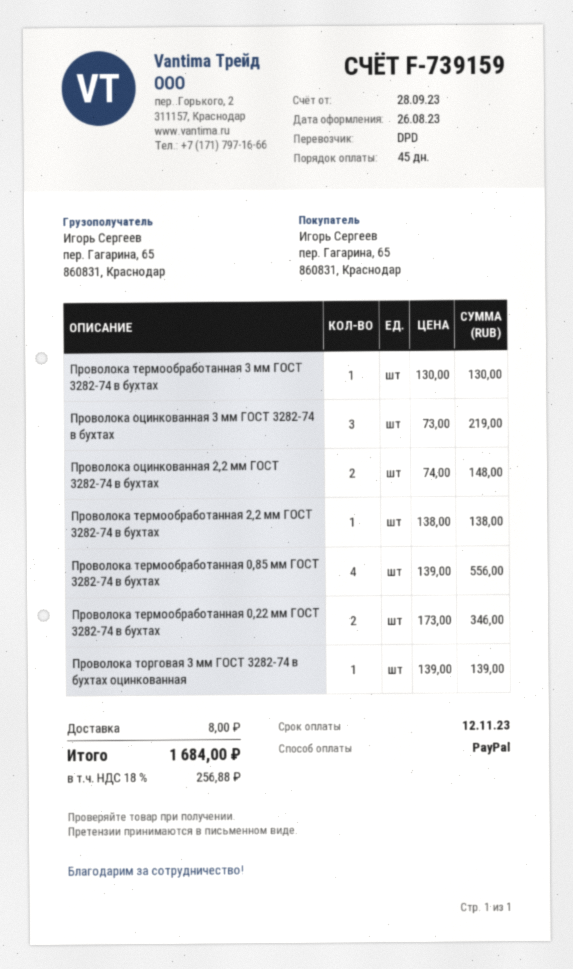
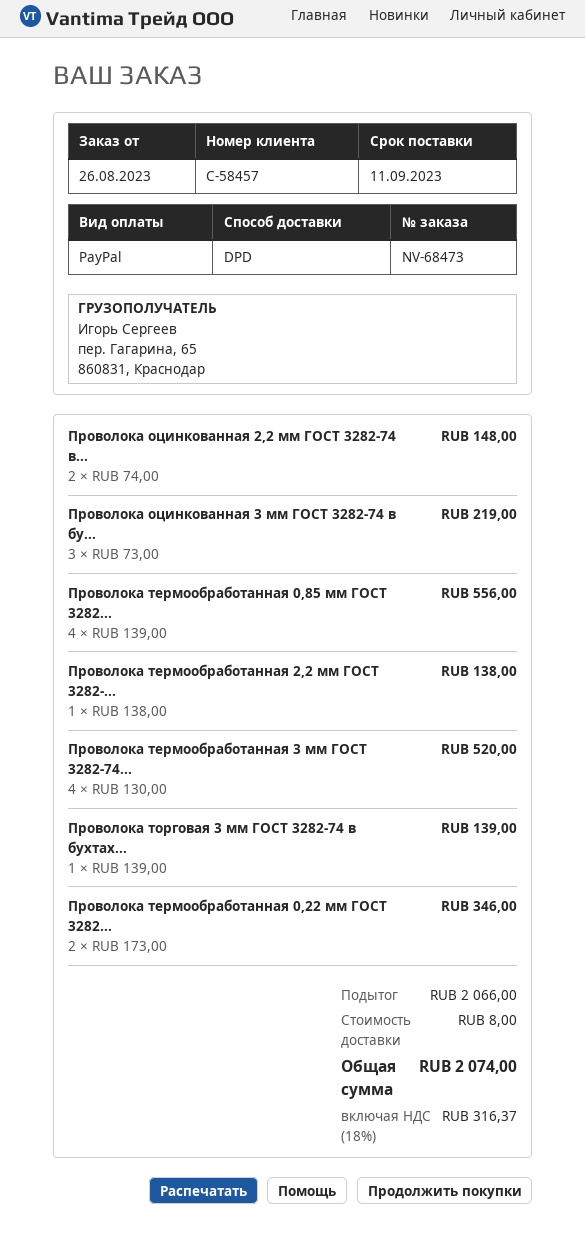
Проволока термообработанная 3 мм ГОСТ 3282-74 в бухтах: 1 x 130.00 = 130.00 -> 4 x 130.00 = 520.00
tax: 18% = 256.88 -> 18% = 316.37
total: 1684.00 -> 2074.00

